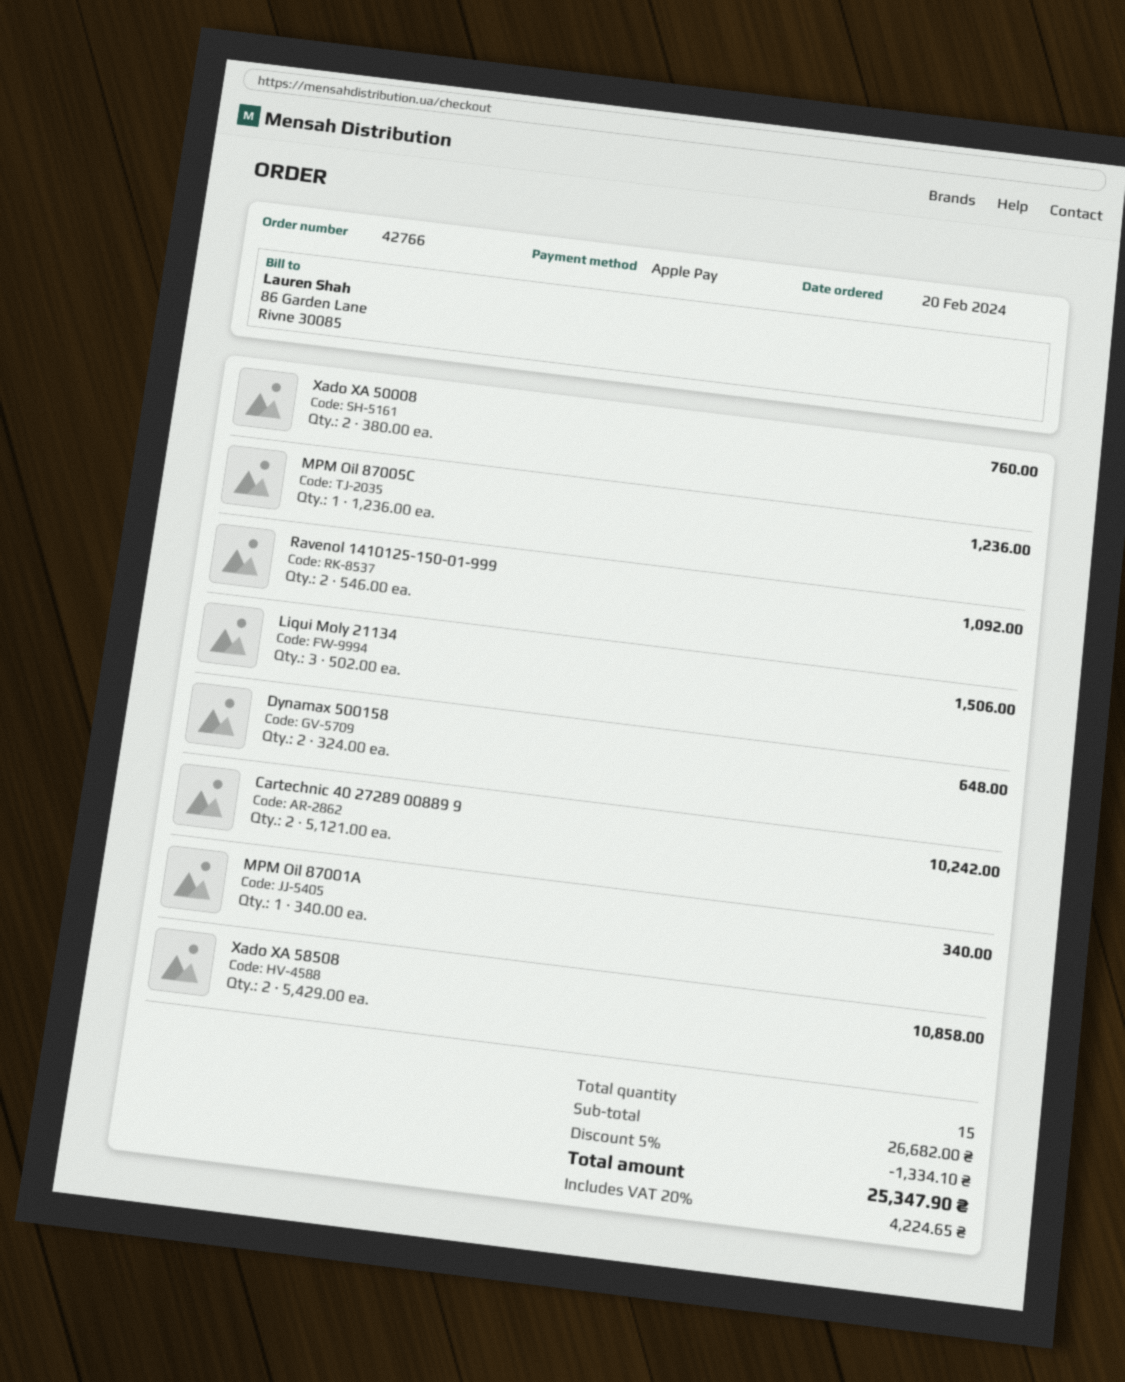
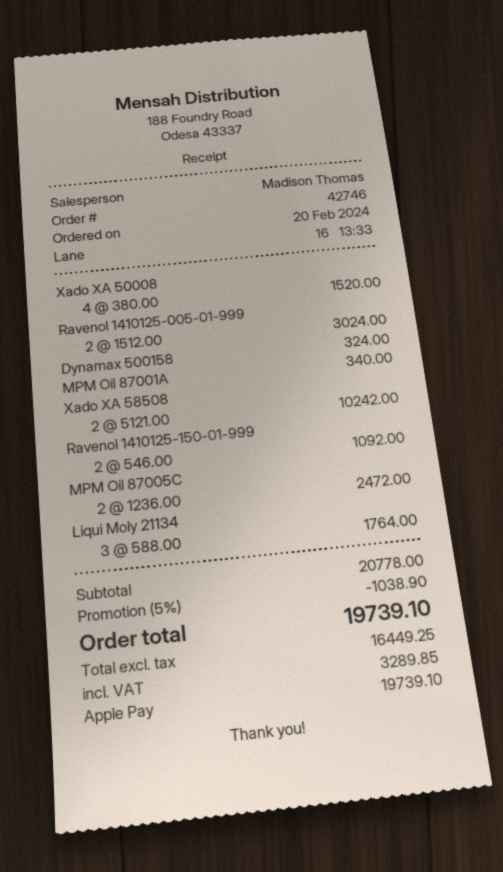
order number: 42766 -> 42746
Xado XA 50008: 2 x 380.00 = 760.00 -> 4 x 380.00 = 1520.00
MPM Oil 87005C: 1 x 1236.00 = 1236.00 -> 2 x 1236.00 = 2472.00
Liqui Moly 21134: 3 x 502.00 = 1506.00 -> 3 x 588.00 = 1764.00
Dynamax 500158: 2 x 324.00 = 648.00 -> 1 x 324.00 = 324.00
Cartechnic 40 27289 00889 9: 2 x 5121.00 = 10242.00 -> none
Xado XA 58508: 2 x 5429.00 = 10858.00 -> 2 x 5121.00 = 10242.00
Ravenol 1410125-005-01-999: none -> 2 x 1512.00 = 3024.00
subtotal: 26682.00 -> 20778.00
discount: 5% = 1334.10 -> 5% = 1038.90
tax: 4224.65 -> 3289.85
total: 25347.90 -> 19739.10

